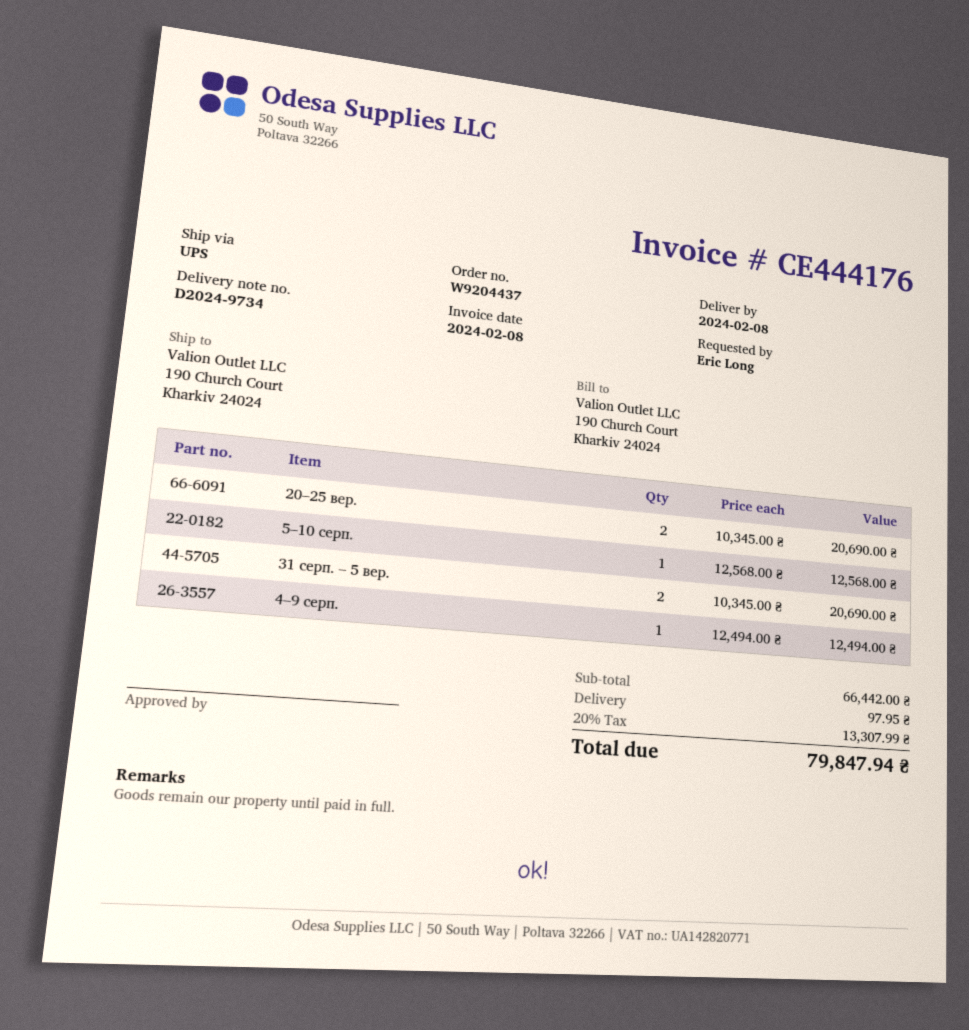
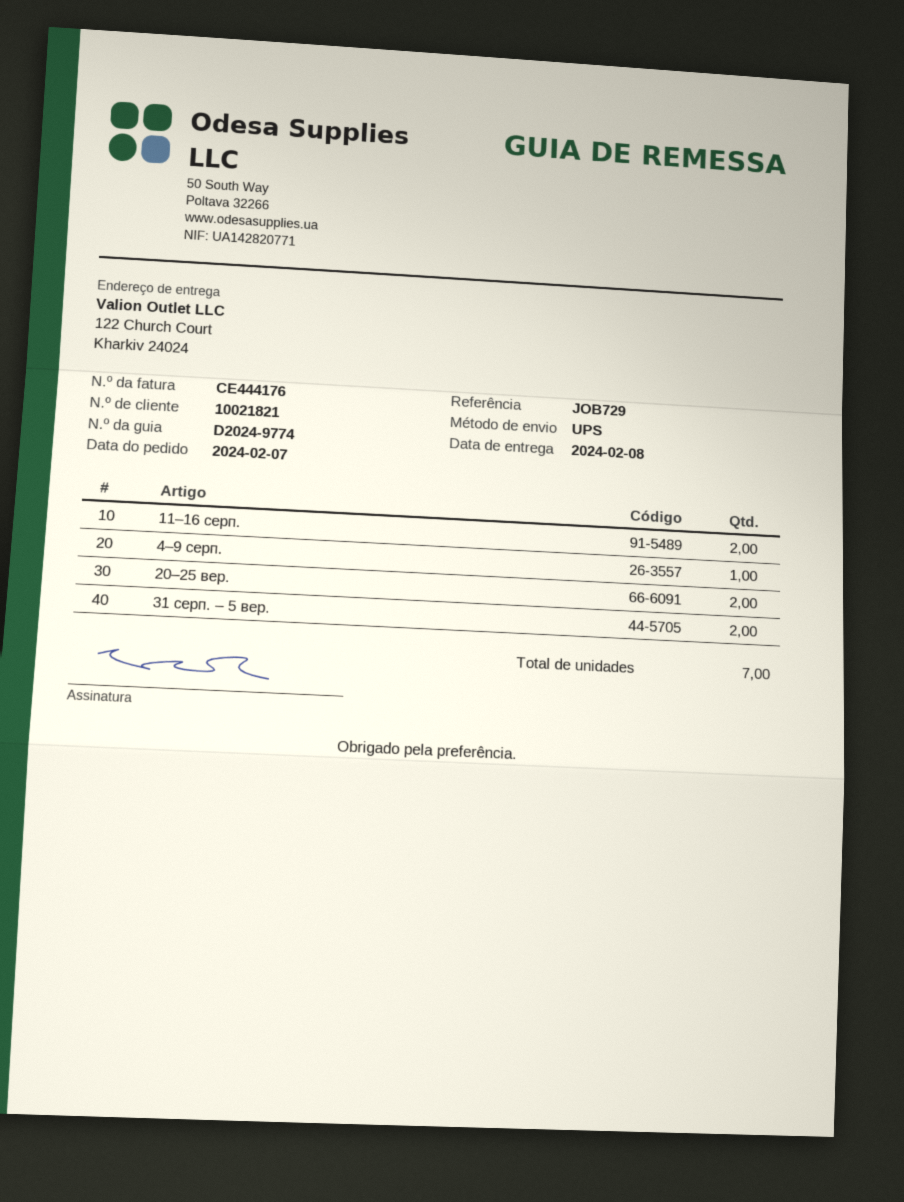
delivery note number: D2024-9734 -> D2024-9774
ship to: 190 Church Court, Kharkiv 24024 -> 122 Church Court, Kharkiv 24024
5–10 серп.: 1 -> none
11–16 серп.: none -> 2

